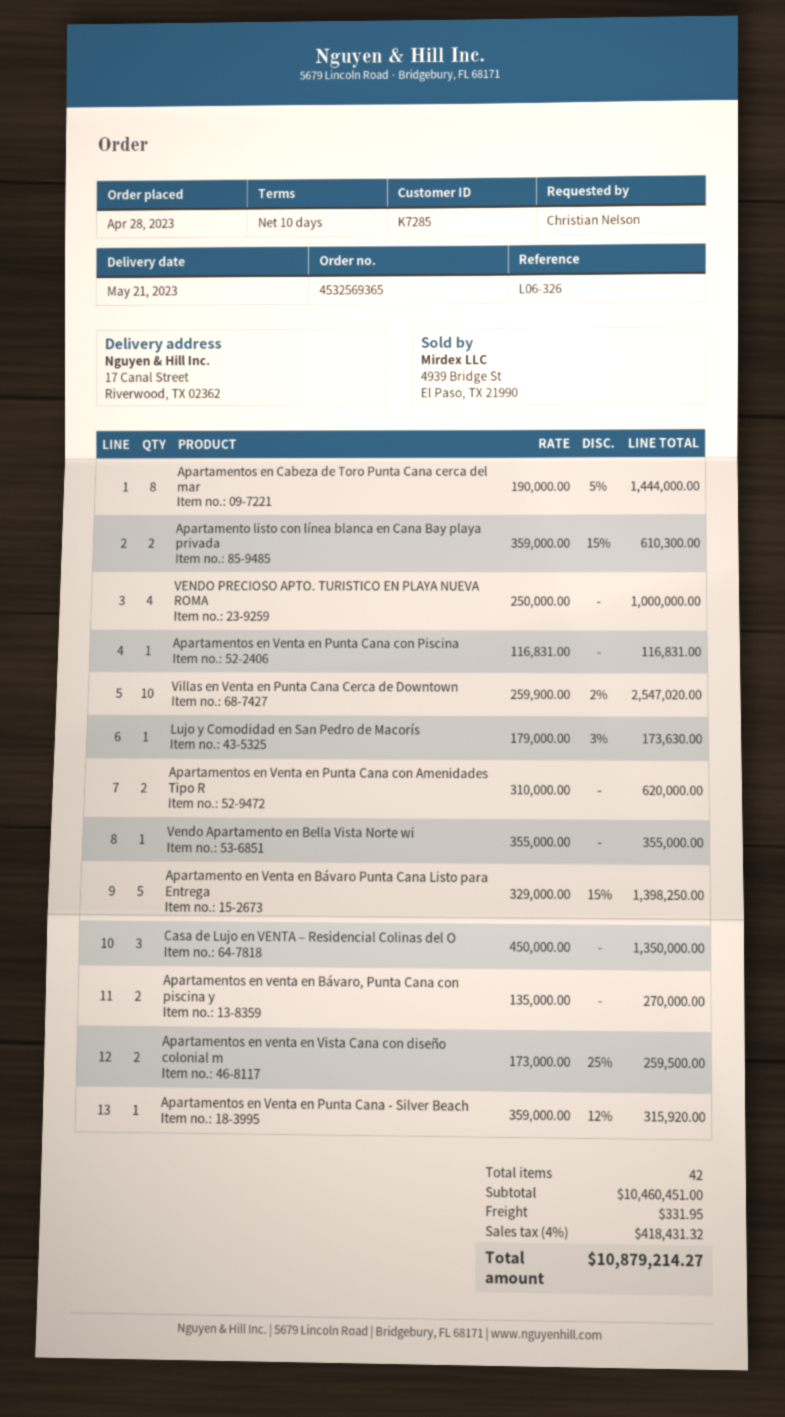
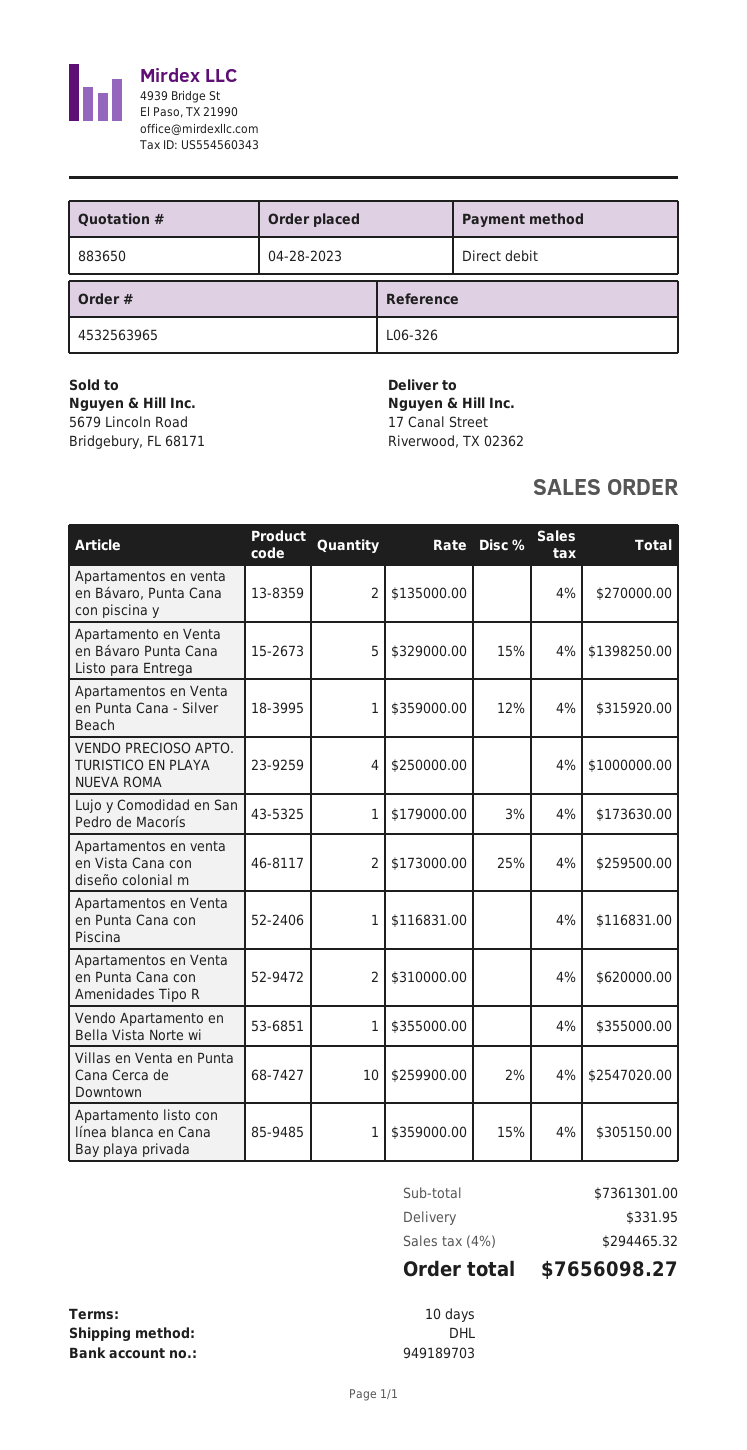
order number: 4532569365 -> 4532563965
Apartamentos en Cabeza de Toro Punta Cana cerca del mar: 8 x 190000.00 - 5% = 1444000.00 -> none
Apartamento listo con línea blanca en Cana Bay playa privada: 2 x 359000.00 - 15% = 610300.00 -> 1 x 359000.00 - 15% = 305150.00
Casa de Lujo en VENTA – Residencial Colinas del O: 3 x 450000.00 = 1350000.00 -> none
subtotal: 10460451.00 -> 7361301.00
tax: 4% = 418431.32 -> 4% = 294465.32
total: 10879214.27 -> 7656098.27

